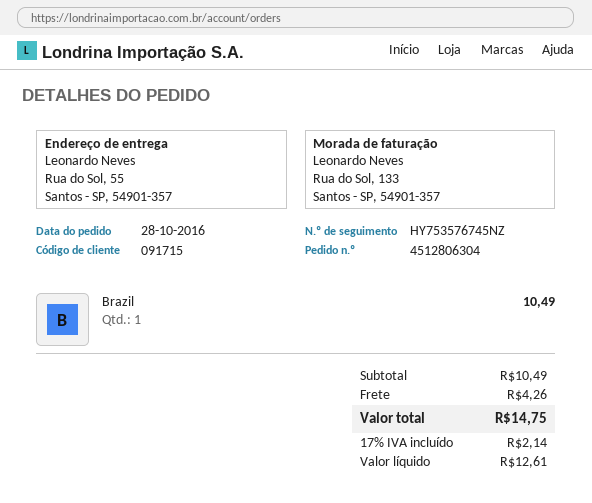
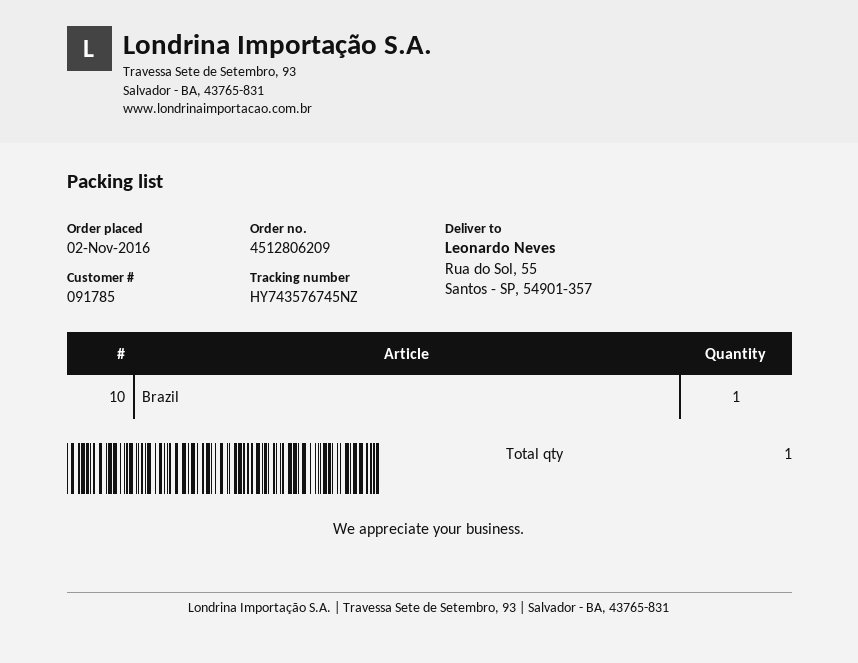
order number: 4512806304 -> 4512806209
order date: 2016-10-28 -> 2016-11-02
customer number: 091715 -> 091785
tracking number: HY753576745NZ -> HY743576745NZ

